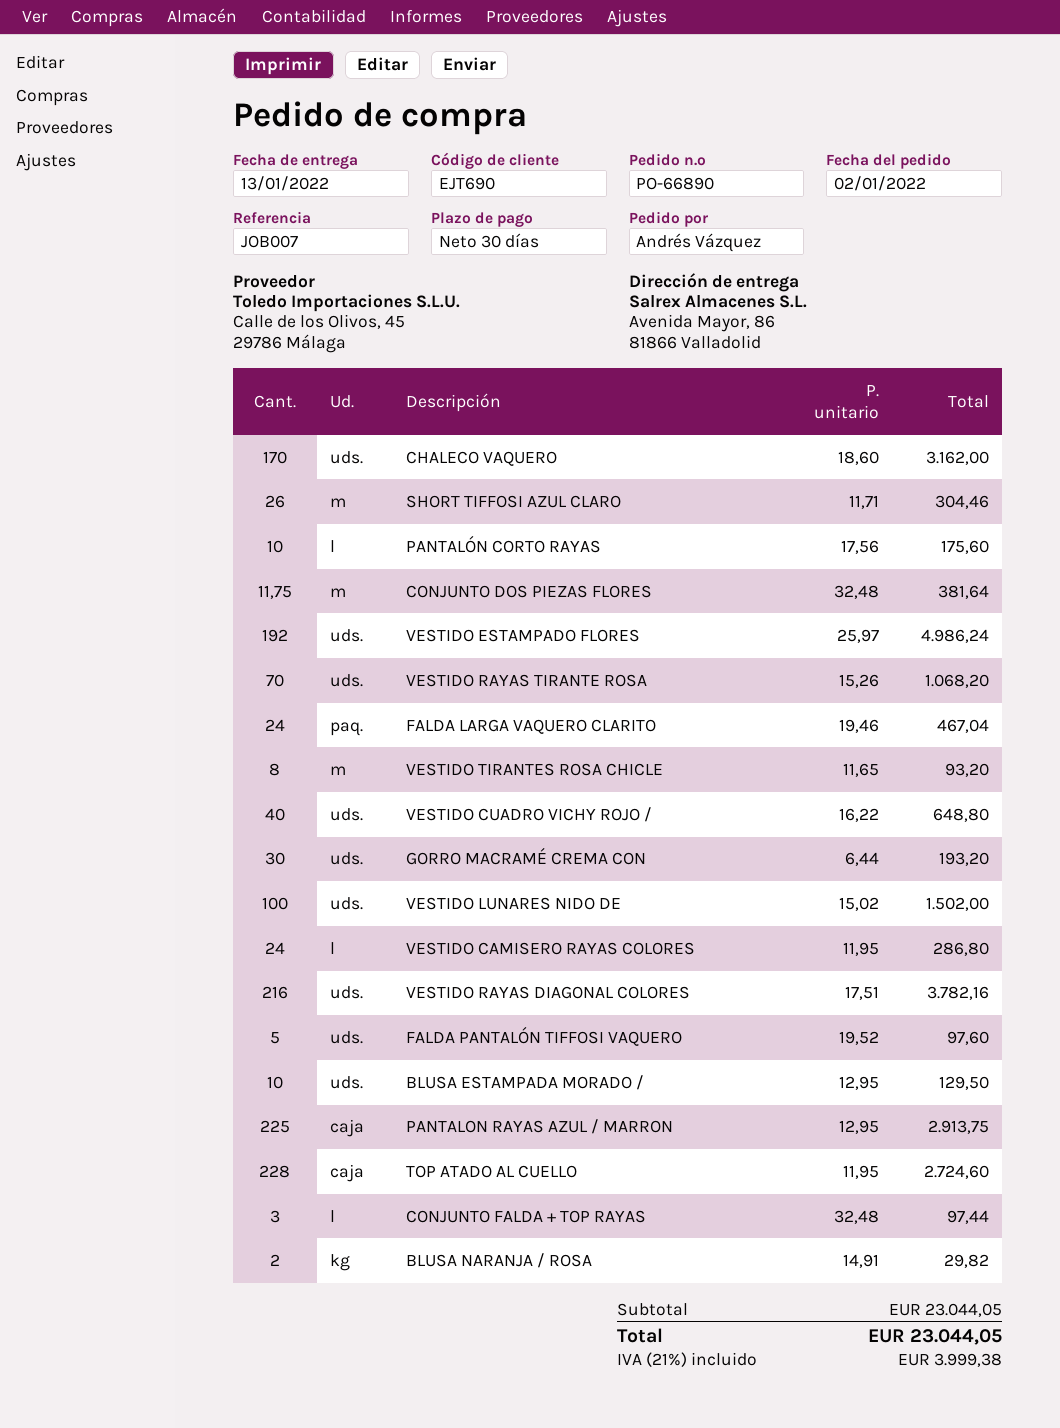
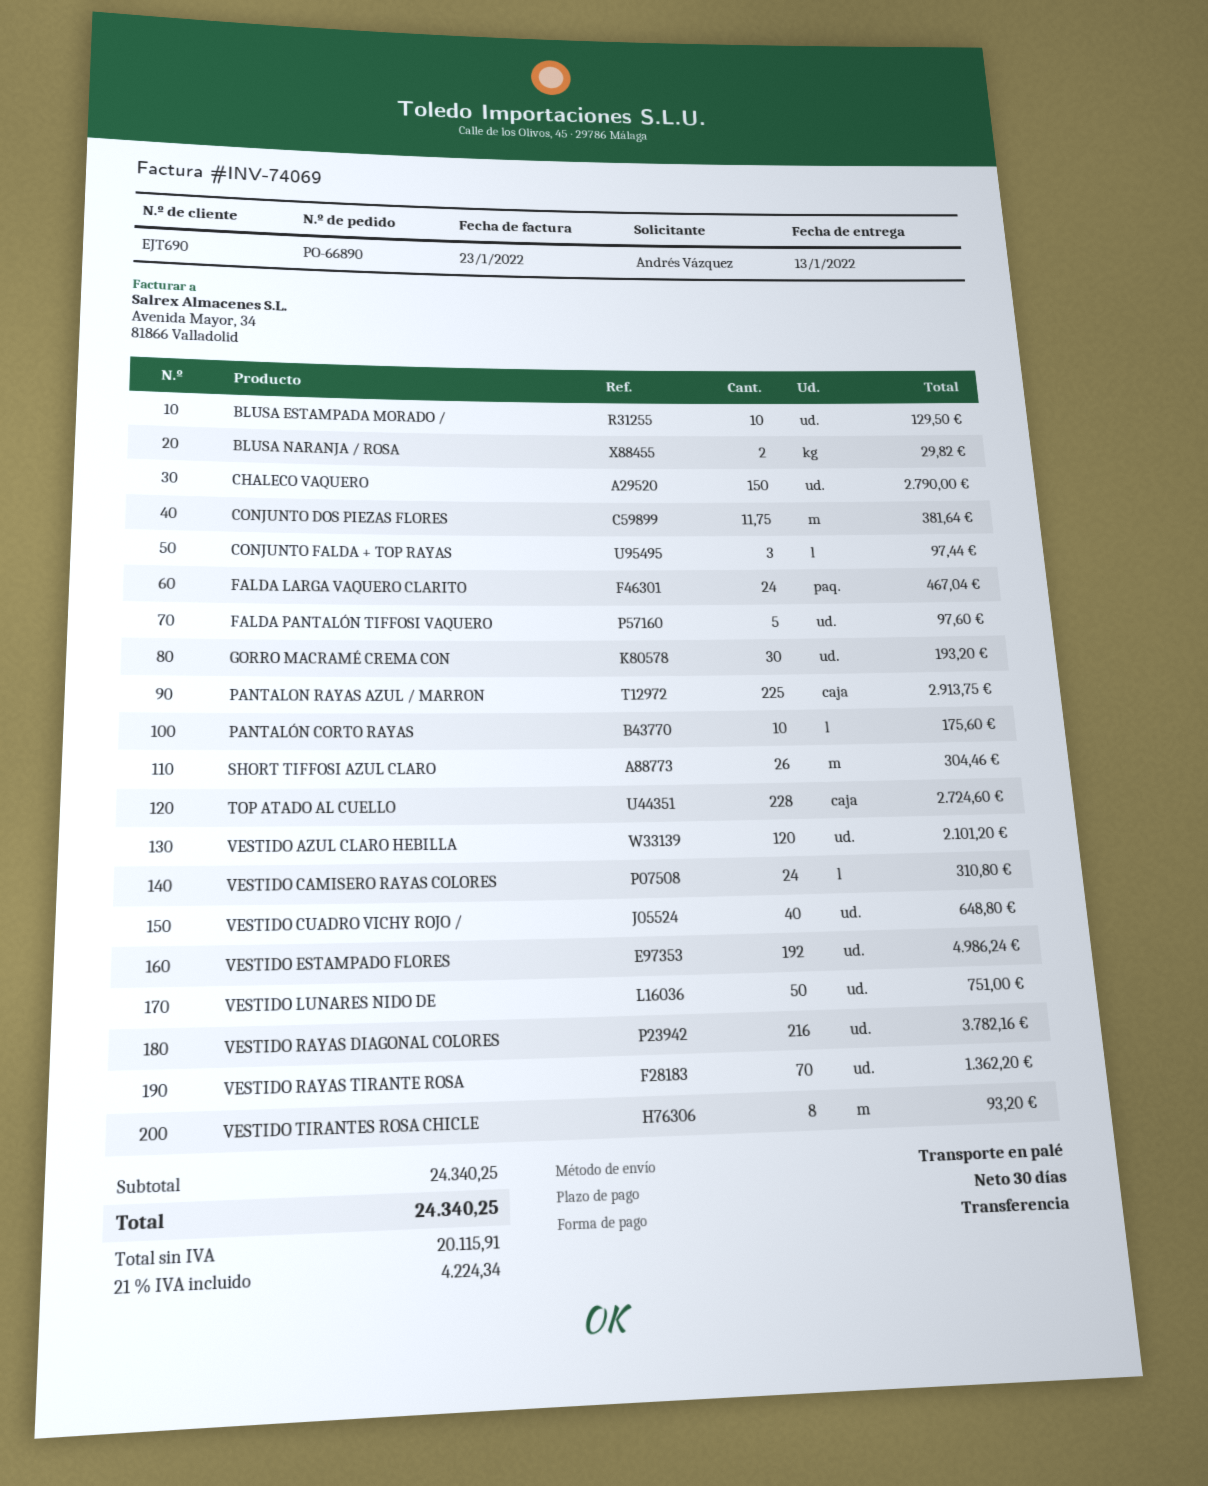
CHALECO VAQUERO: 170 for 3162.00 -> 150 for 2790.00
VESTIDO RAYAS TIRANTE ROSA: 70 for 1068.20 -> 70 for 1362.20
VESTIDO LUNARES NIDO DE: 100 for 1502.00 -> 50 for 751.00
VESTIDO CAMISERO RAYAS COLORES: 24 for 286.80 -> 24 for 310.80
VESTIDO AZUL CLARO HEBILLA: none -> 120 for 2101.20
subtotal: 23044.05 -> 24340.25
tax: 21% = 3999.38 -> 21% = 4224.34
total: 23044.05 -> 24340.25

